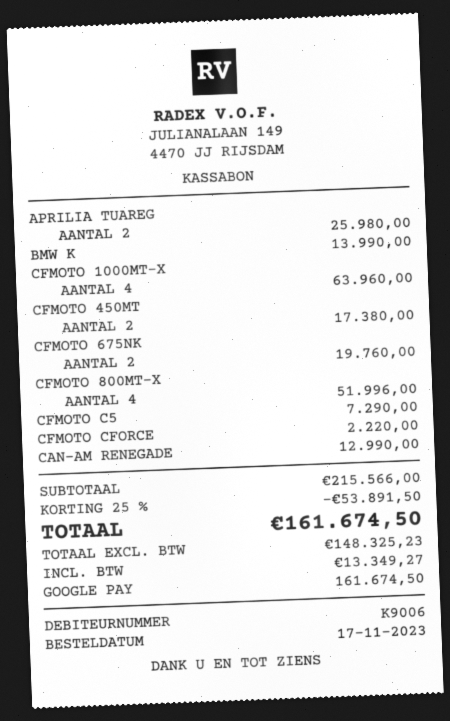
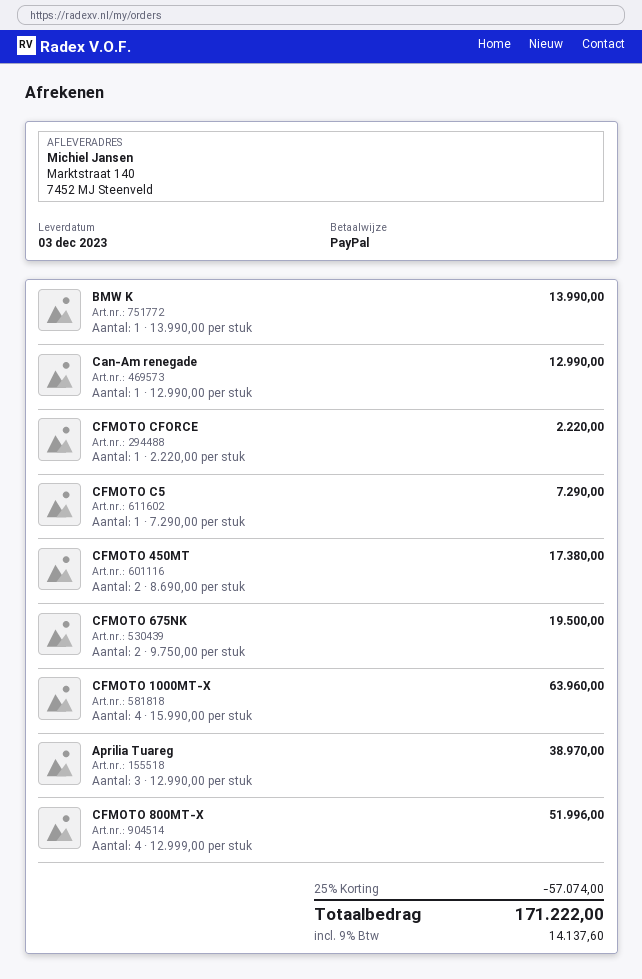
payment method: Google Pay -> PayPal
APRILIA TUAREG: 2 for 25980.00 -> 3 for 38970.00
CFMOTO 675NK: 2 for 19760.00 -> 2 for 19500.00
discount: 25% = 53891.50 -> 25% = 57074.00
tax: 13349.27 -> 14137.60
total: 161674.50 -> 171222.00

